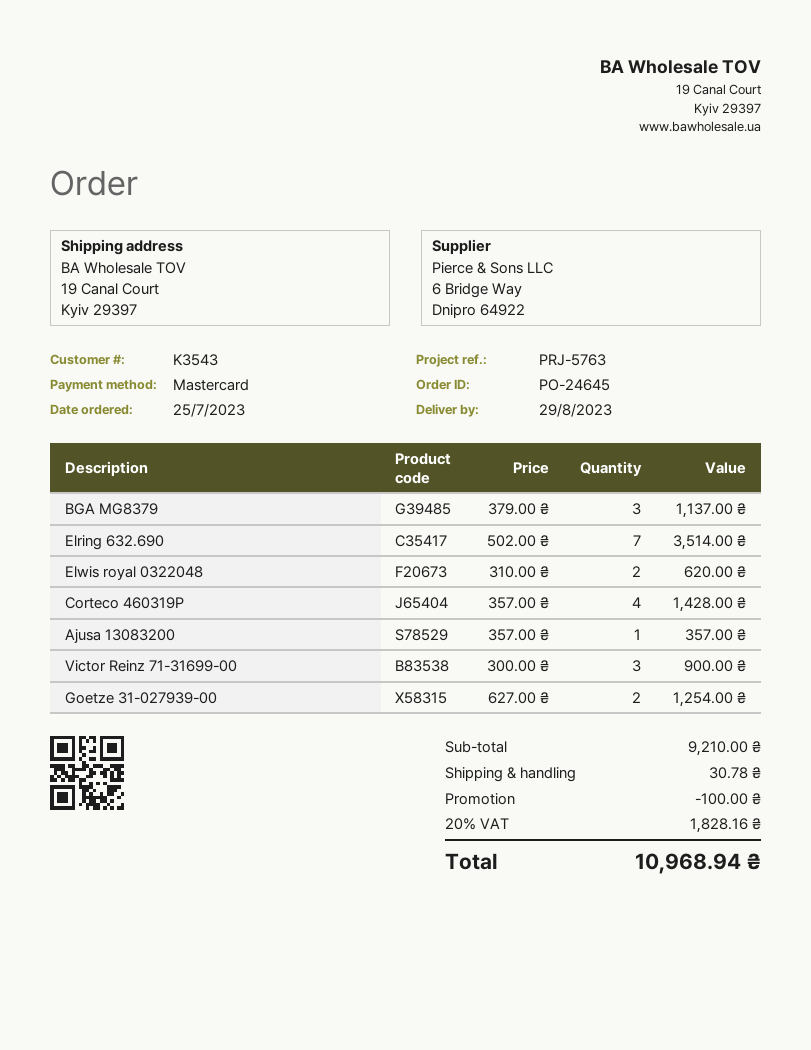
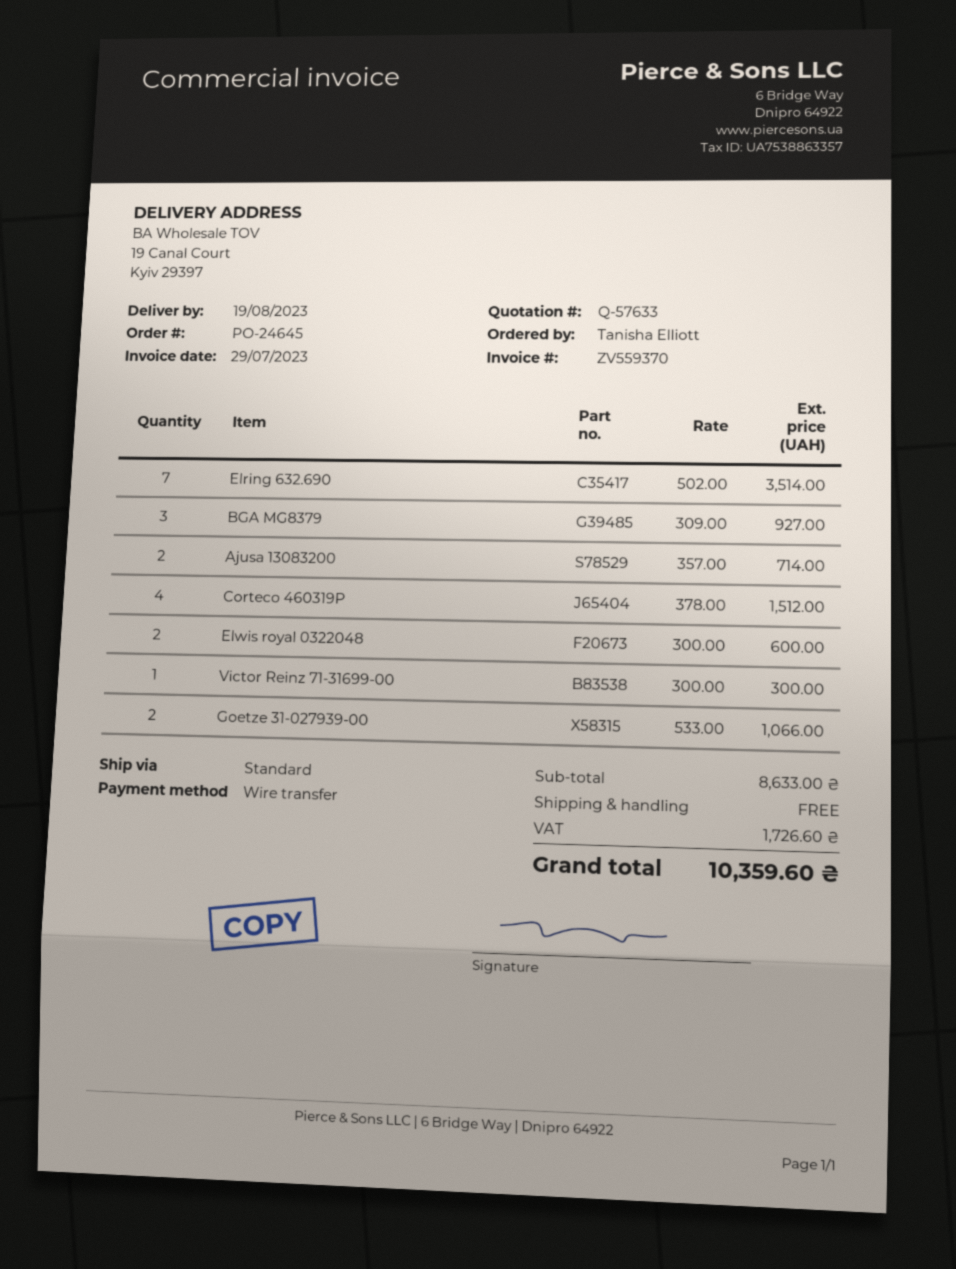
delivery date: 2023-08-29 -> 2023-08-19
payment method: Mastercard -> bank transfer
BGA MG8379: 3 x 379.00 = 1137.00 -> 3 x 309.00 = 927.00
Elwis royal 0322048: 2 x 310.00 = 620.00 -> 2 x 300.00 = 600.00
Corteco 460319P: 4 x 357.00 = 1428.00 -> 4 x 378.00 = 1512.00
Ajusa 13083200: 1 x 357.00 = 357.00 -> 2 x 357.00 = 714.00
Victor Reinz 71-31699-00: 3 x 300.00 = 900.00 -> 1 x 300.00 = 300.00
Goetze 31-027939-00: 2 x 627.00 = 1254.00 -> 2 x 533.00 = 1066.00
subtotal: 9210.00 -> 8633.00
discount: 100.00 -> none
shipping: 30.78 -> 0.00
tax: 1828.16 -> 1726.60
total: 10968.94 -> 10359.60

